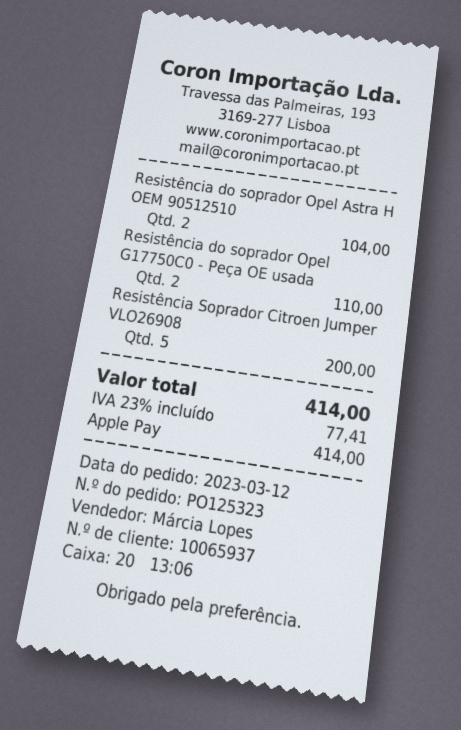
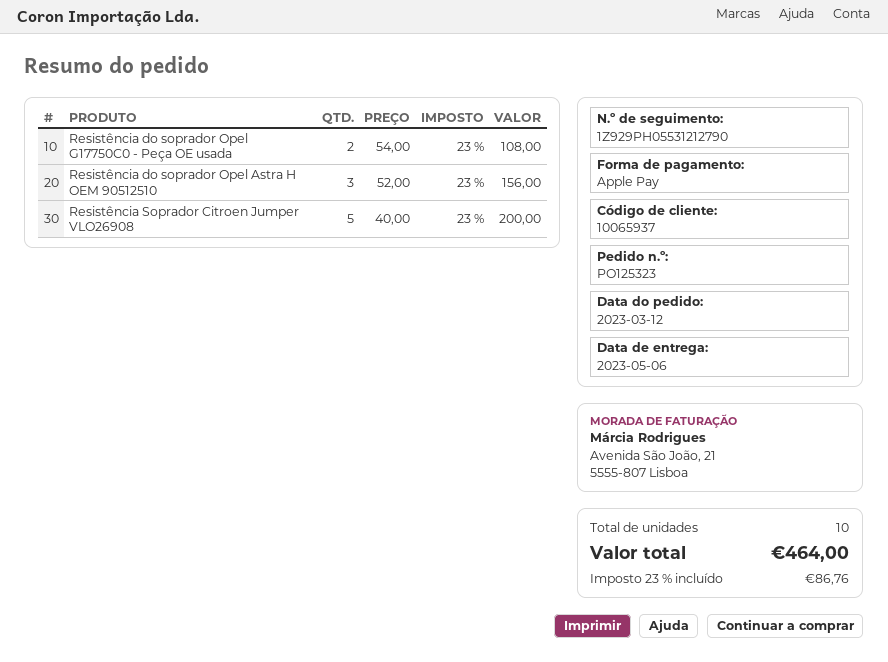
Resistência do soprador Opel Astra H OEM 90512510: 2 for 104.00 -> 3 for 156.00
Resistência do soprador Opel G17750C0 - Peça OE usada: 2 for 110.00 -> 2 for 108.00
tax: 23% = 77.41 -> 23% = 86.76
total: 414.00 -> 464.00

